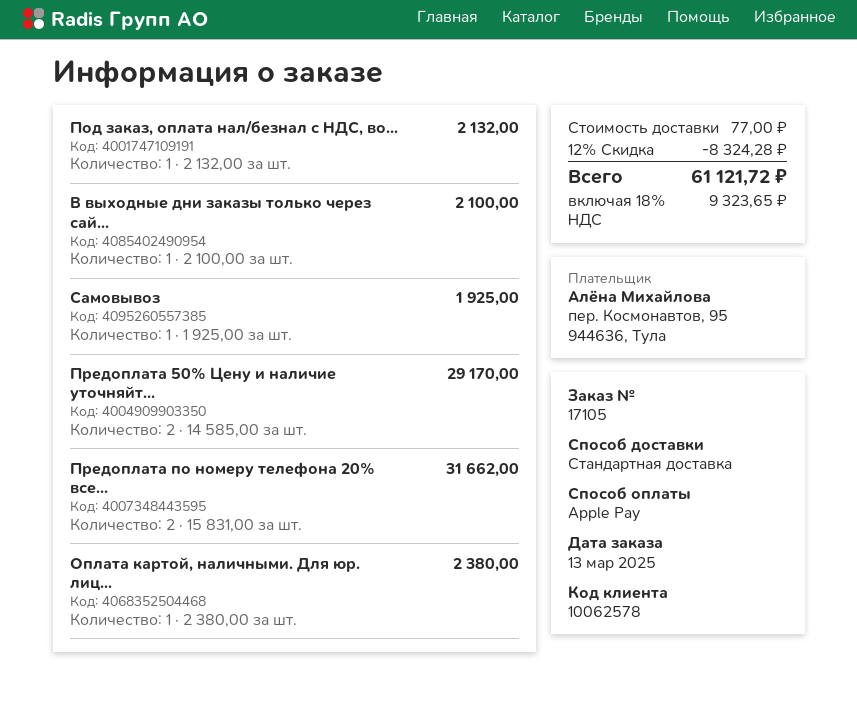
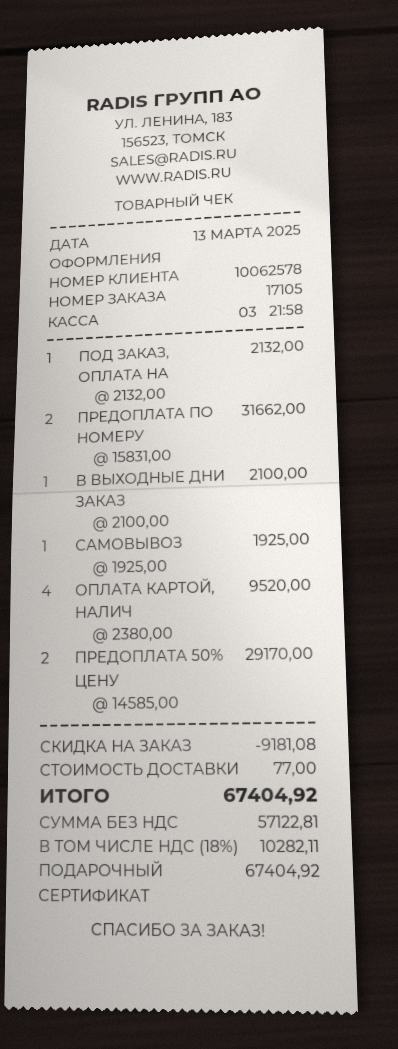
payment method: Apple Pay -> gift card
Оплата картой, наличными. Для юр. лиц...: 1 x 2380.00 = 2380.00 -> 4 x 2380.00 = 9520.00
discount: 8324.28 -> 9181.08
tax: 18% = 9323.65 -> 18% = 10282.11
total: 61121.72 -> 67404.92

